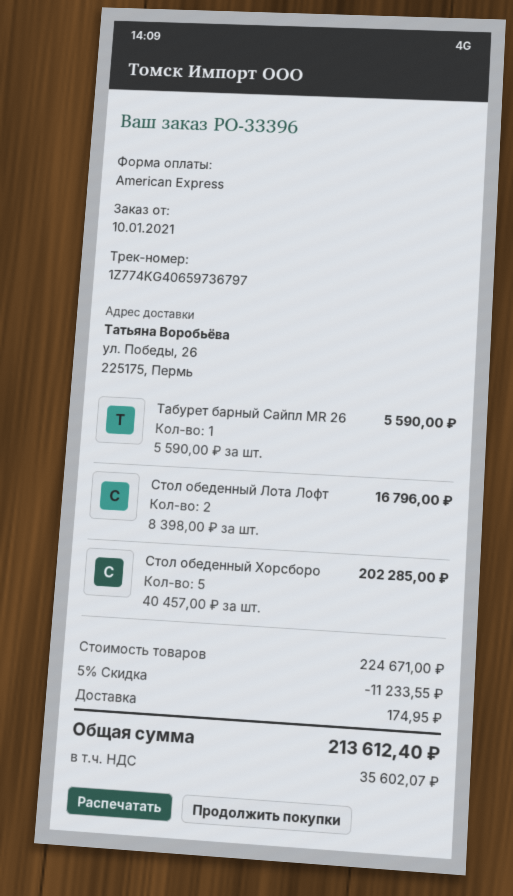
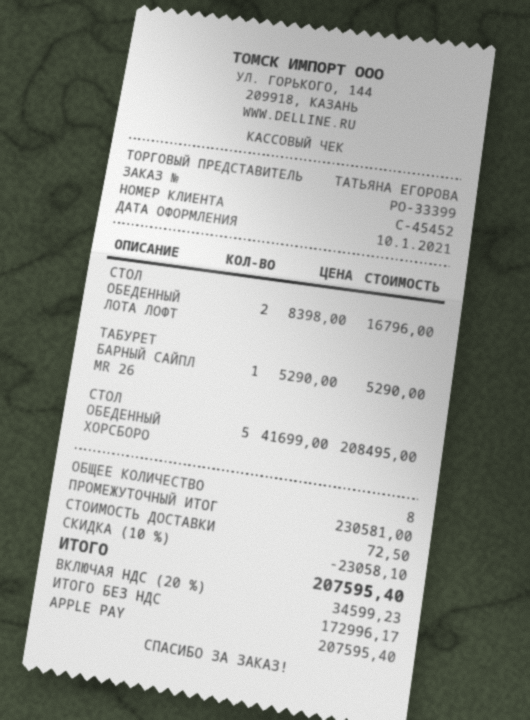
order number: PO-33396 -> PO-33399
payment method: American Express -> Apple Pay
Табурет барный Сайпл MR 26: 1 x 5590.00 = 5590.00 -> 1 x 5290.00 = 5290.00
Стол обеденный Хорсборо: 5 x 40457.00 = 202285.00 -> 5 x 41699.00 = 208495.00
subtotal: 224671.00 -> 230581.00
discount: 5% = 11233.55 -> 10% = 23058.10
shipping: 174.95 -> 72.50
tax: 35602.07 -> 34599.23
total: 213612.40 -> 207595.40

